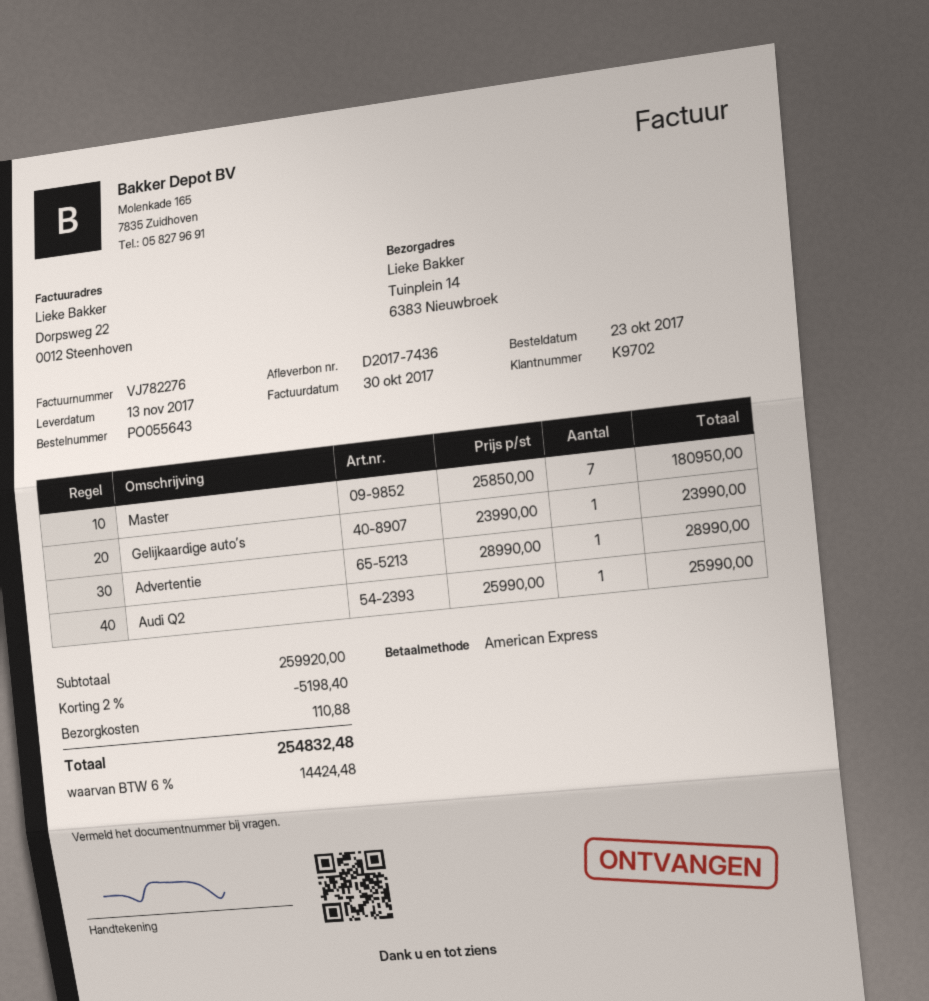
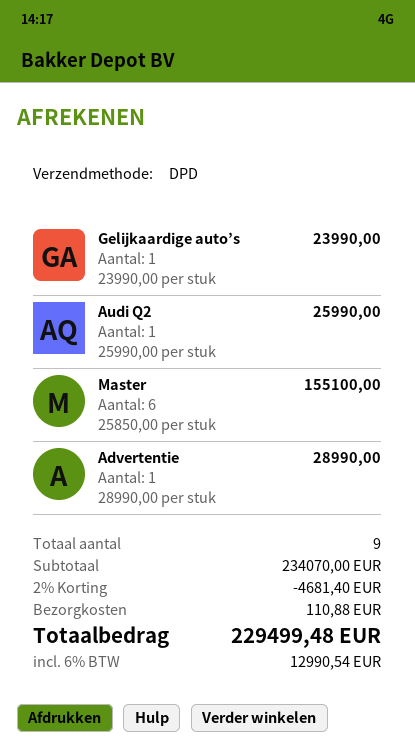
Master: 7 x 25850.00 = 180950.00 -> 6 x 25850.00 = 155100.00
subtotal: 259920.00 -> 234070.00
discount: 2% = 5198.40 -> 2% = 4681.40
tax: 6% = 14424.48 -> 6% = 12990.54
total: 254832.48 -> 229499.48

